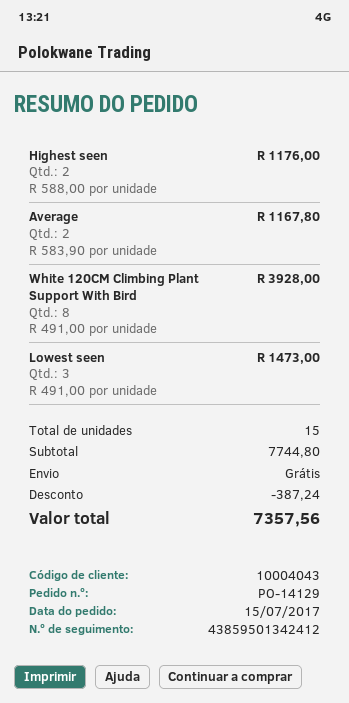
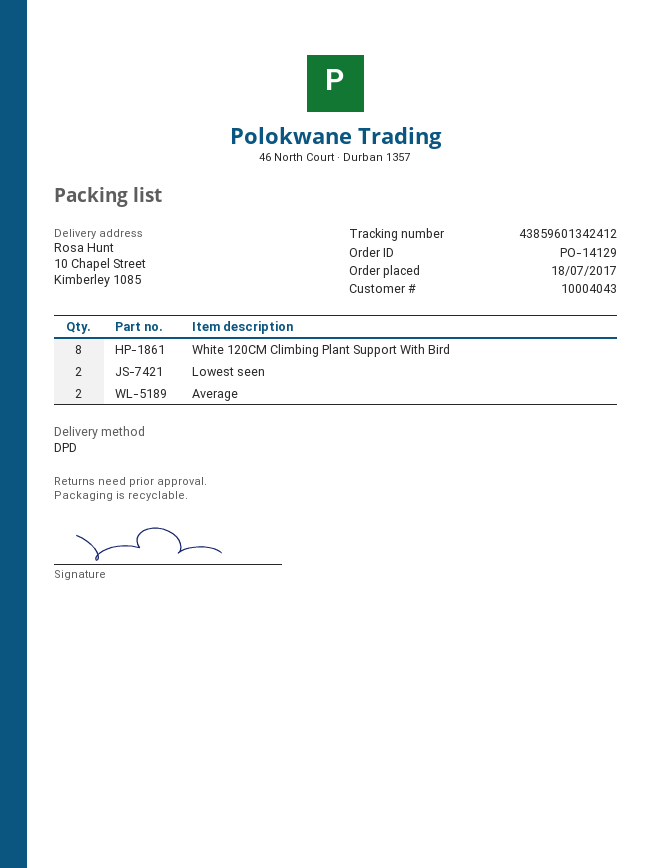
order date: 2017-07-15 -> 2017-07-18
tracking number: 43859501342412 -> 43859601342412
Highest seen: 2 -> none
Lowest seen: 3 -> 2

